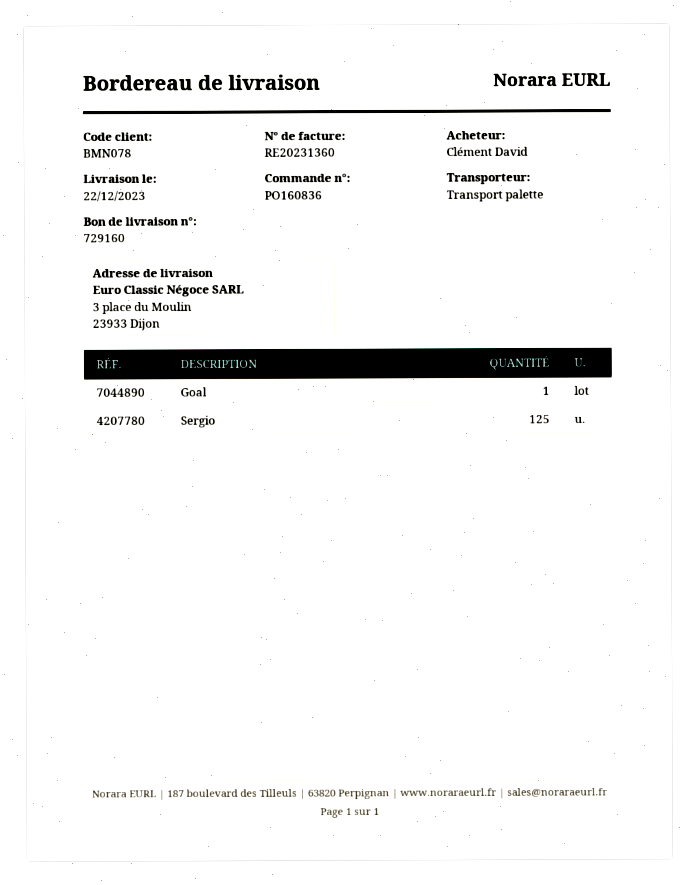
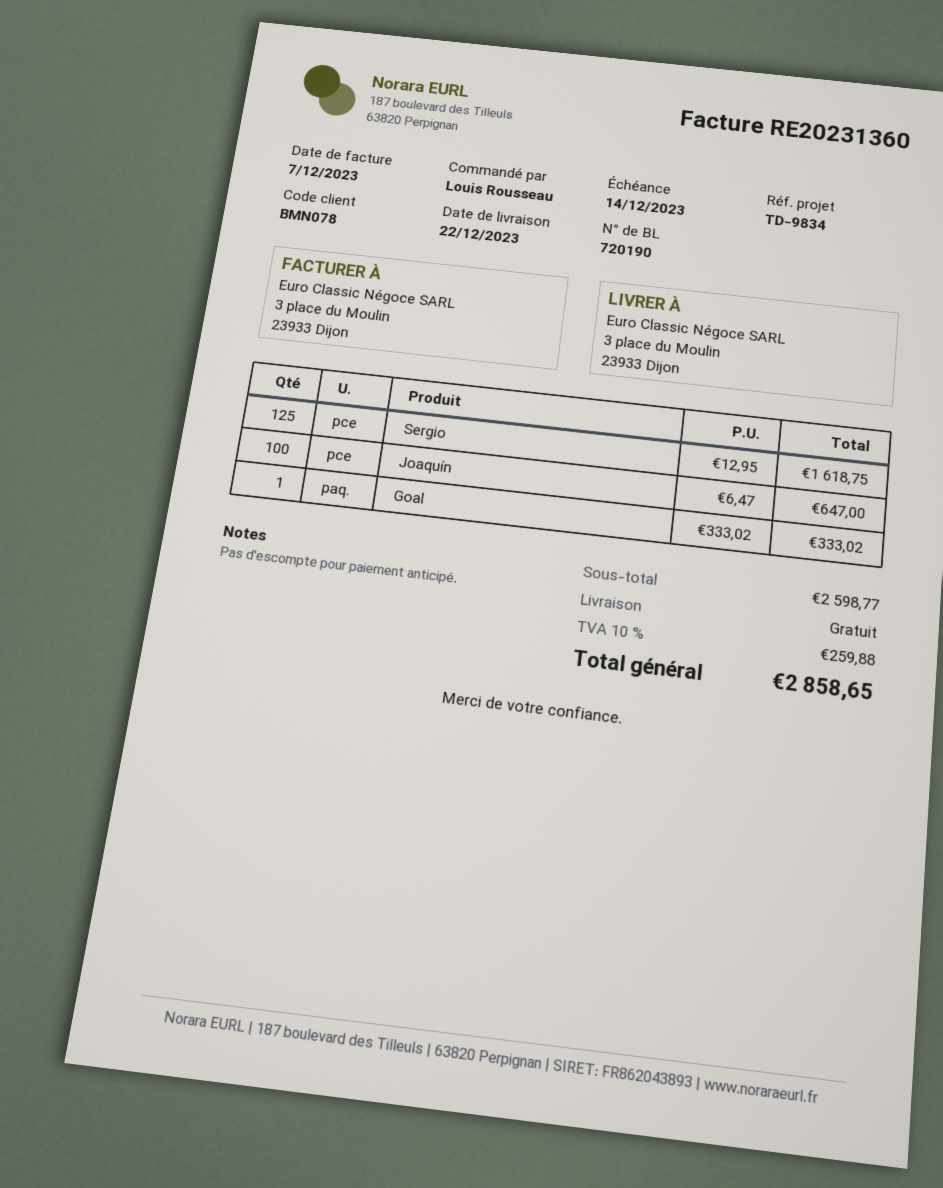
delivery note number: 729160 -> 720190
ordered by: Clément David -> Louis Rousseau
Joaquín: none -> 100

